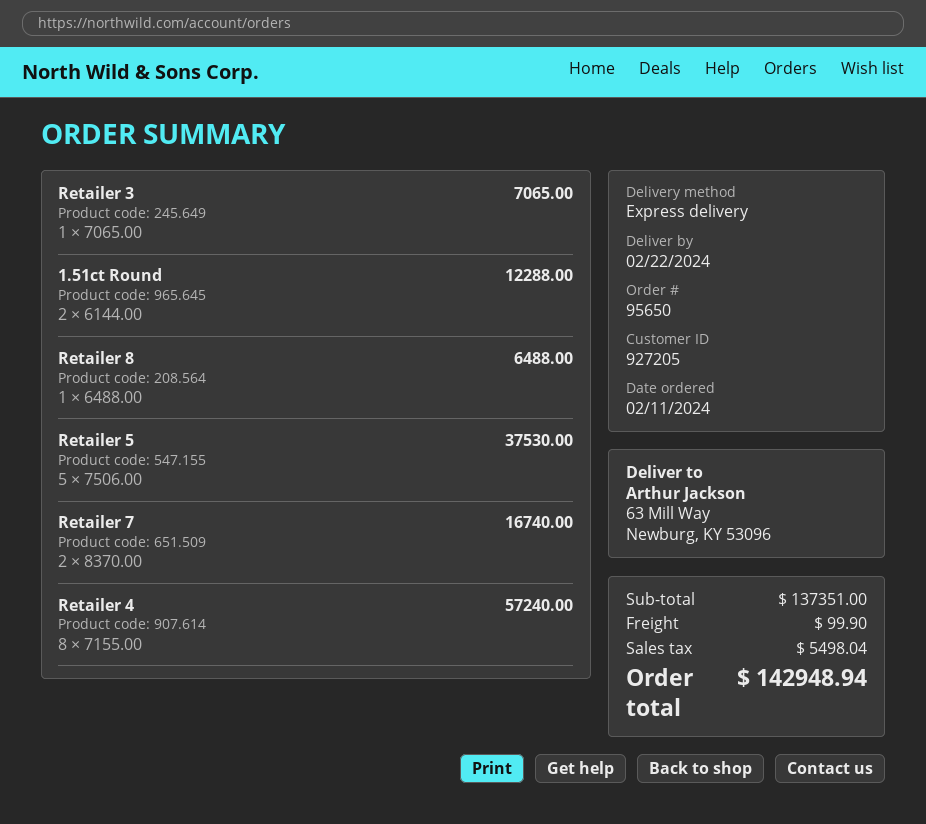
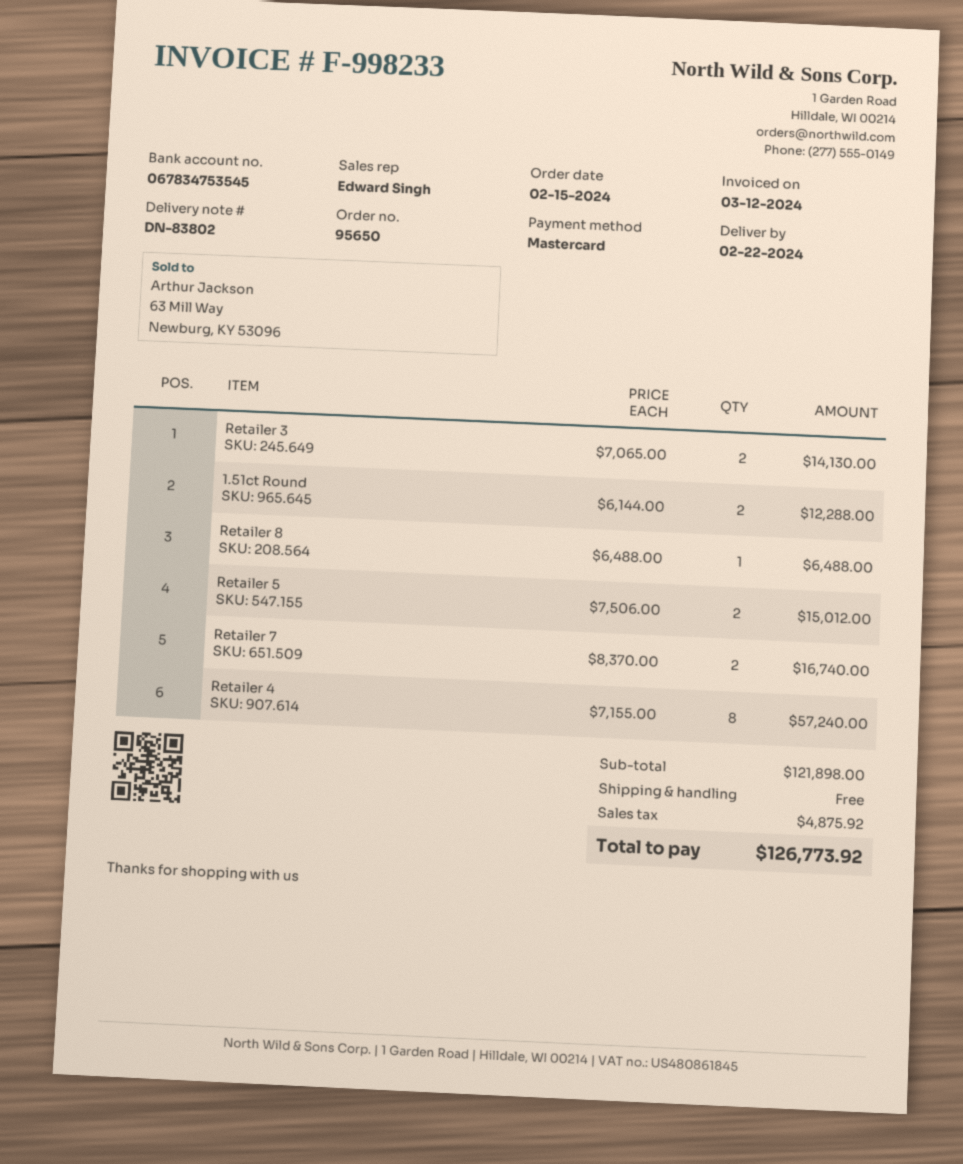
order date: 2024-02-11 -> 2024-02-15
Retailer 3: 1 x 7065.00 = 7065.00 -> 2 x 7065.00 = 14130.00
Retailer 5: 5 x 7506.00 = 37530.00 -> 2 x 7506.00 = 15012.00
subtotal: 137351.00 -> 121898.00
shipping: 99.90 -> 0.00
tax: 5498.04 -> 4875.92
total: 142948.94 -> 126773.92

